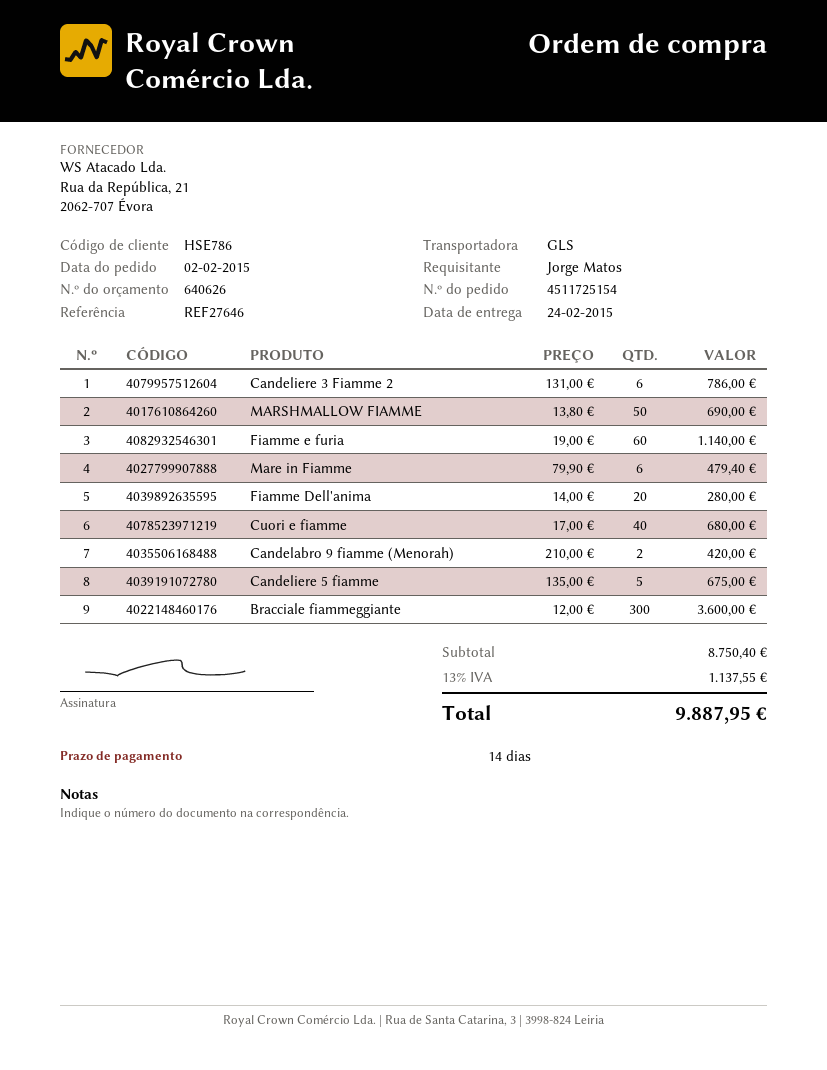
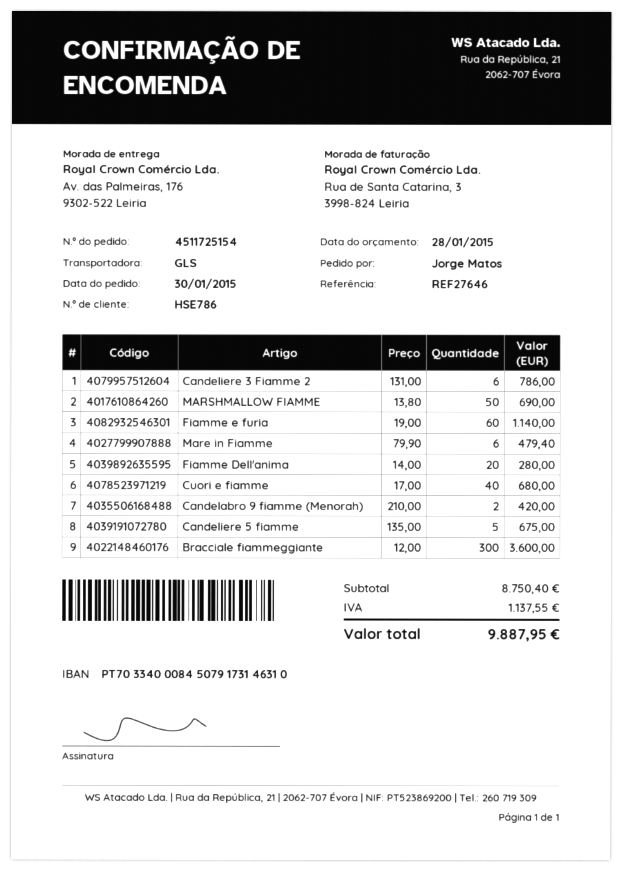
order date: 2015-02-02 -> 2015-01-30

